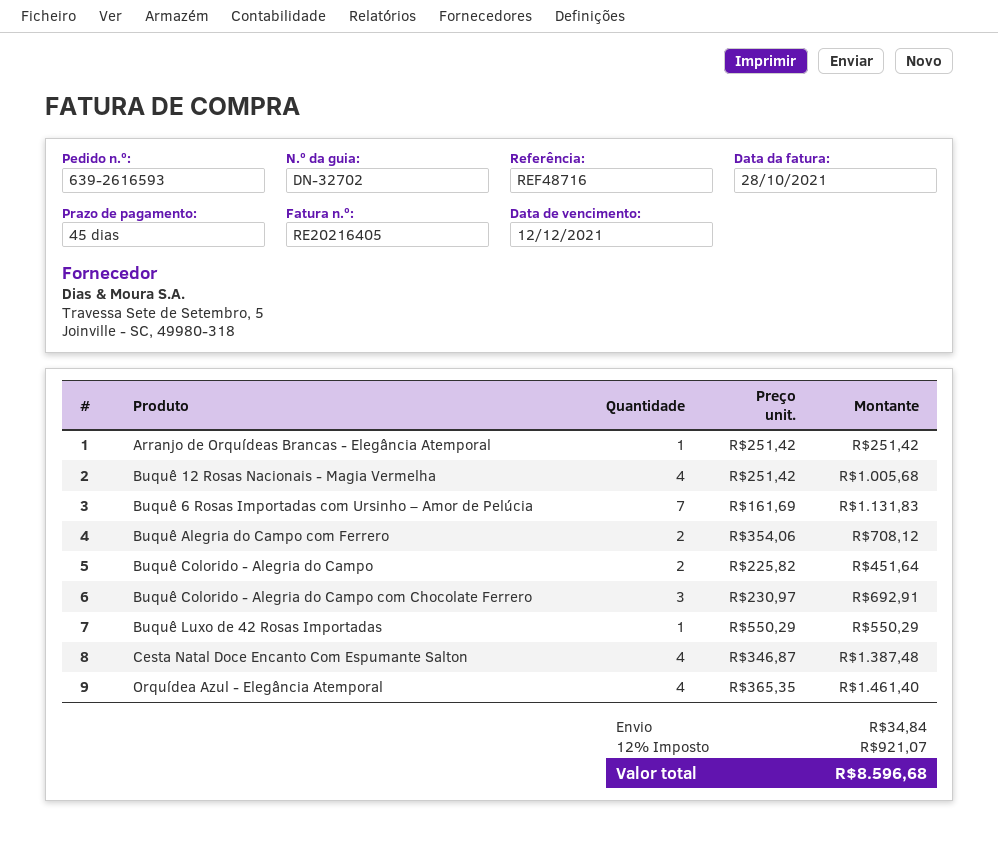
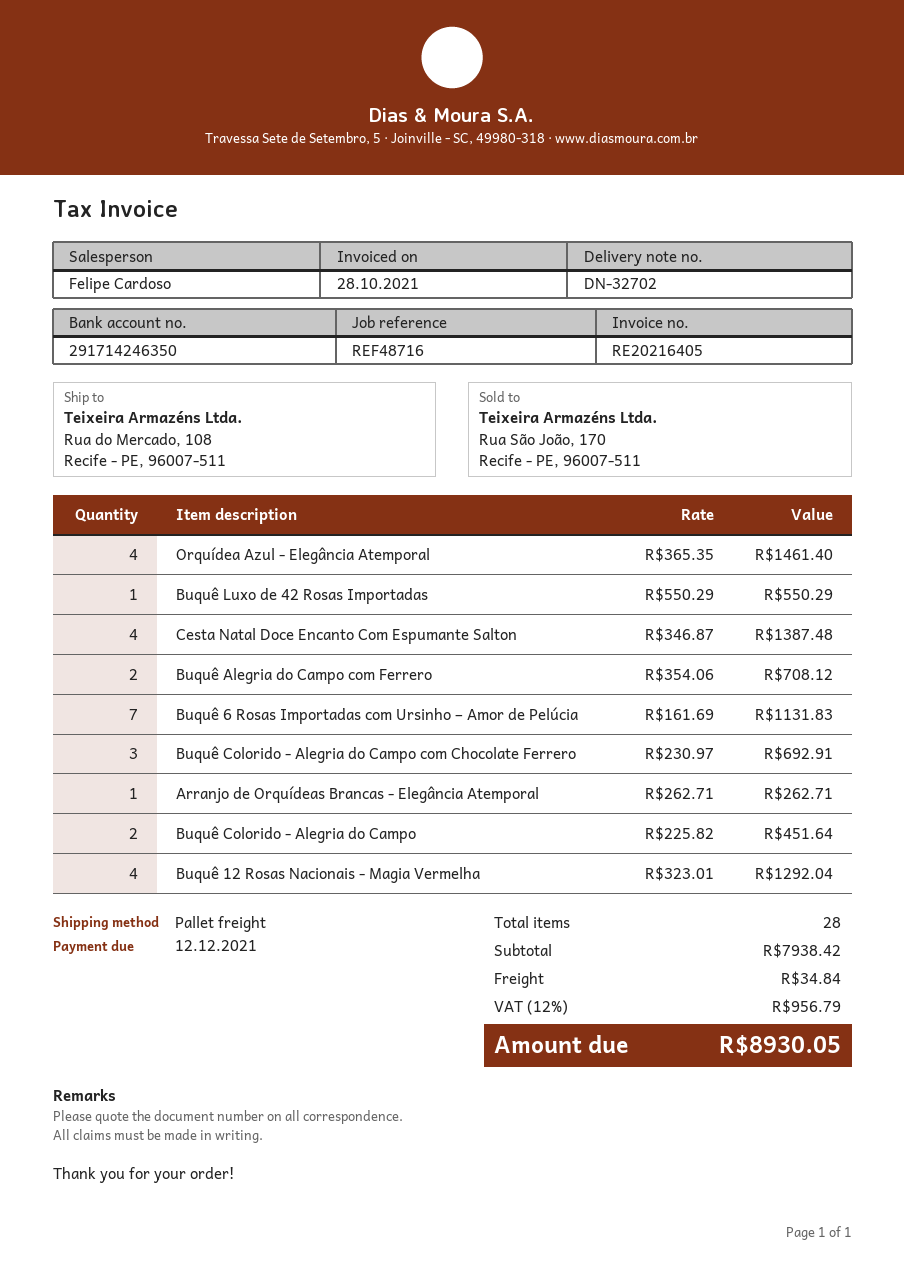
Arranjo de Orquídeas Brancas - Elegância Atemporal: 1 x 251.42 = 251.42 -> 1 x 262.71 = 262.71
Buquê 12 Rosas Nacionais - Magia Vermelha: 4 x 251.42 = 1005.68 -> 4 x 323.01 = 1292.04
tax: 12% = 921.07 -> 12% = 956.79
total: 8596.68 -> 8930.05

